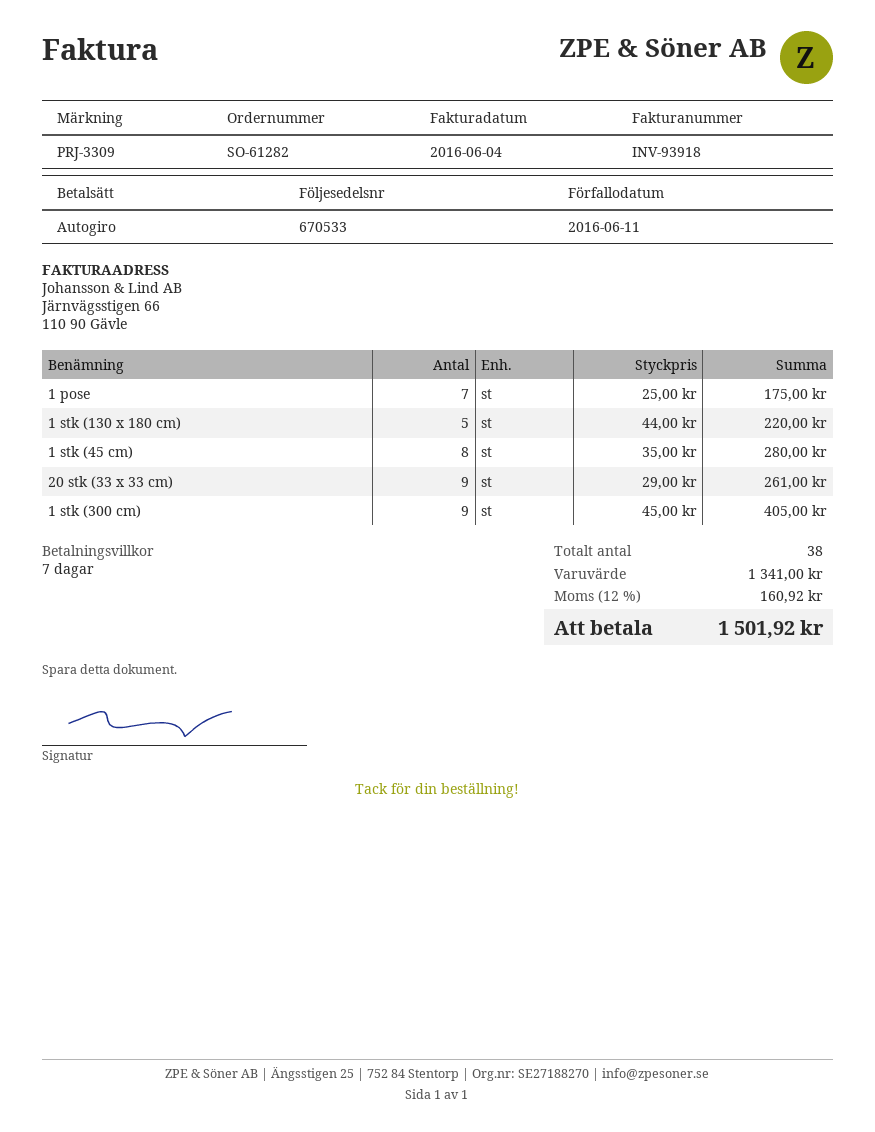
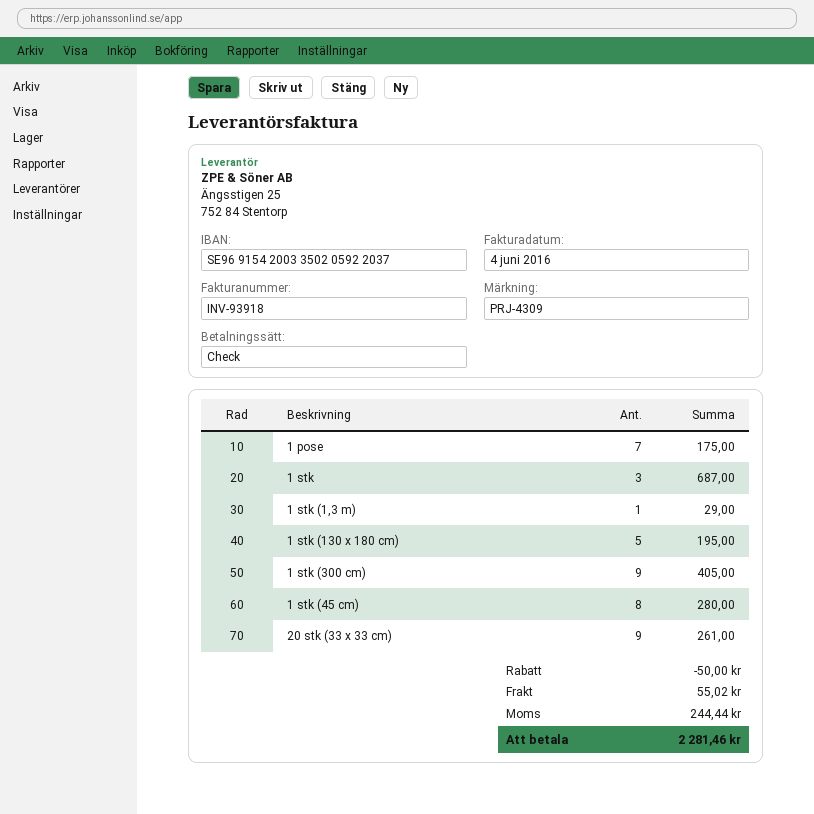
reference: PRJ-3309 -> PRJ-4309
payment method: direct debit -> cheque
1 stk (130 x 180 cm): 5 for 220.00 -> 5 for 195.00
1 stk: none -> 3 for 687.00
1 stk (1,3 m): none -> 1 for 29.00
discount: none -> 50.00
shipping: none -> 55.02
tax: 160.92 -> 244.44
total: 1501.92 -> 2281.46

